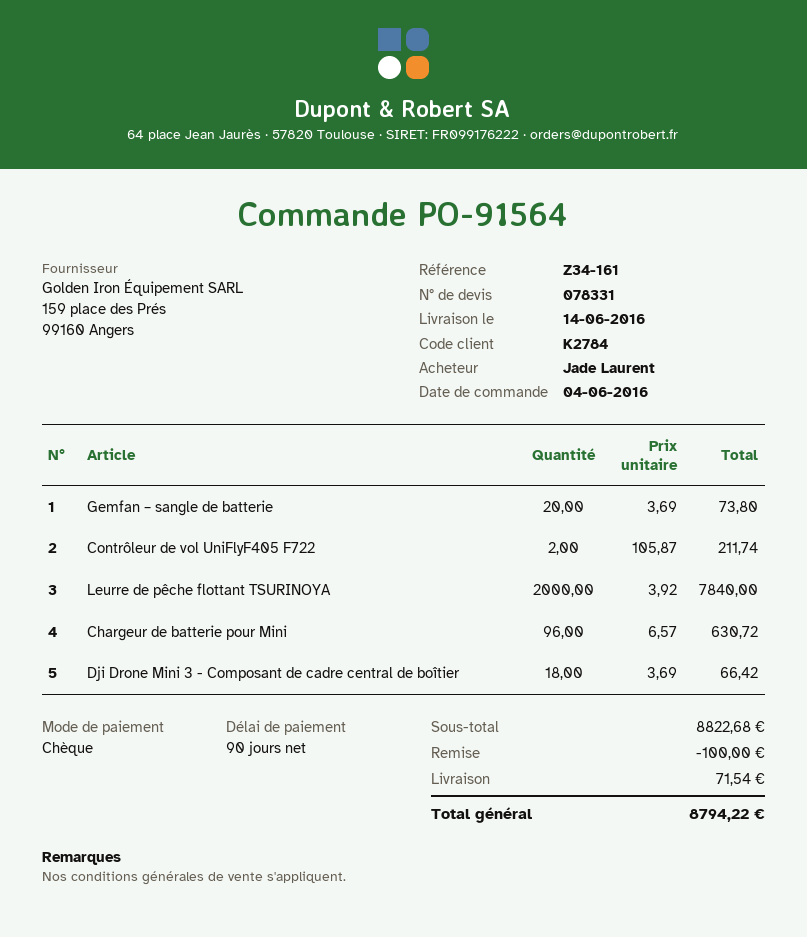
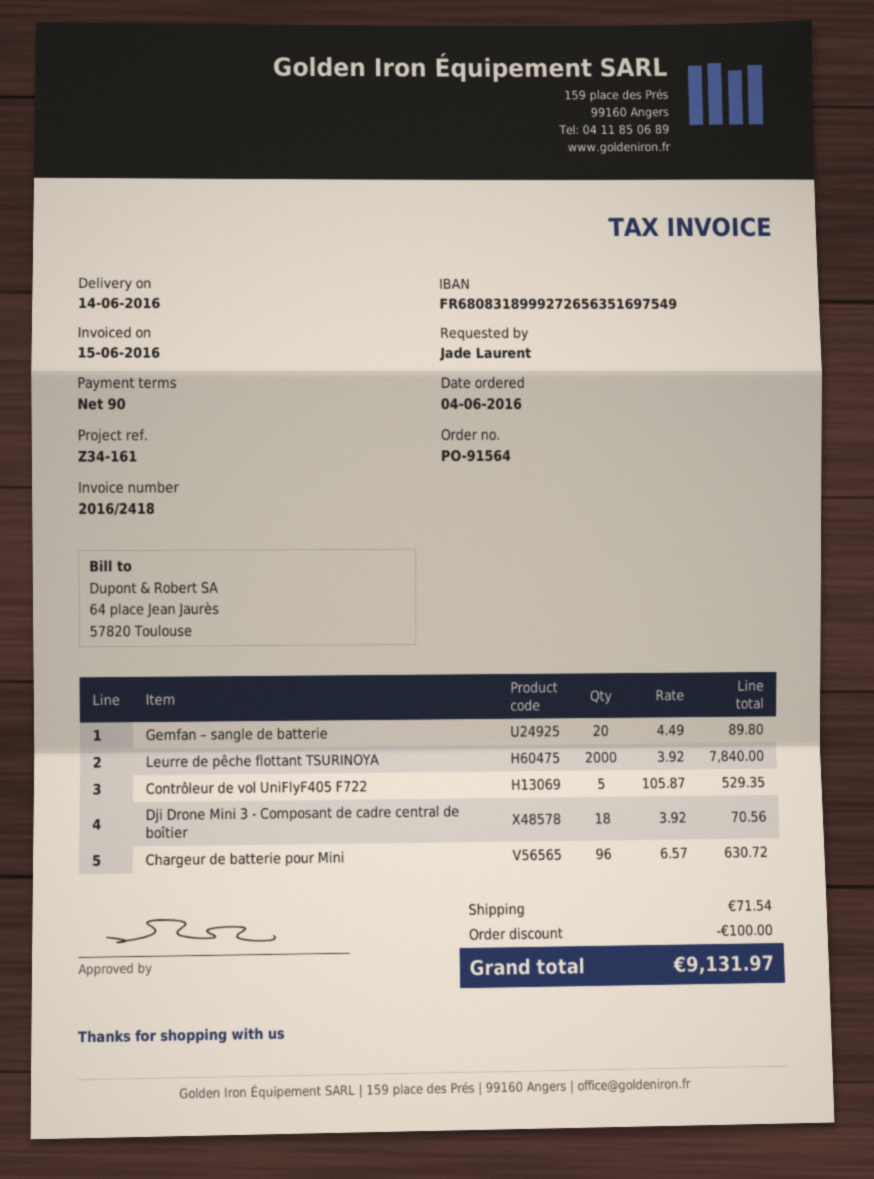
Gemfan – sangle de batterie: 20 x 3.69 = 73.80 -> 20 x 4.49 = 89.80
Contrôleur de vol UniFlyF405 F722: 2 x 105.87 = 211.74 -> 5 x 105.87 = 529.35
Dji Drone Mini 3 - Composant de cadre central de boîtier: 18 x 3.69 = 66.42 -> 18 x 3.92 = 70.56
total: 8794.22 -> 9131.97

